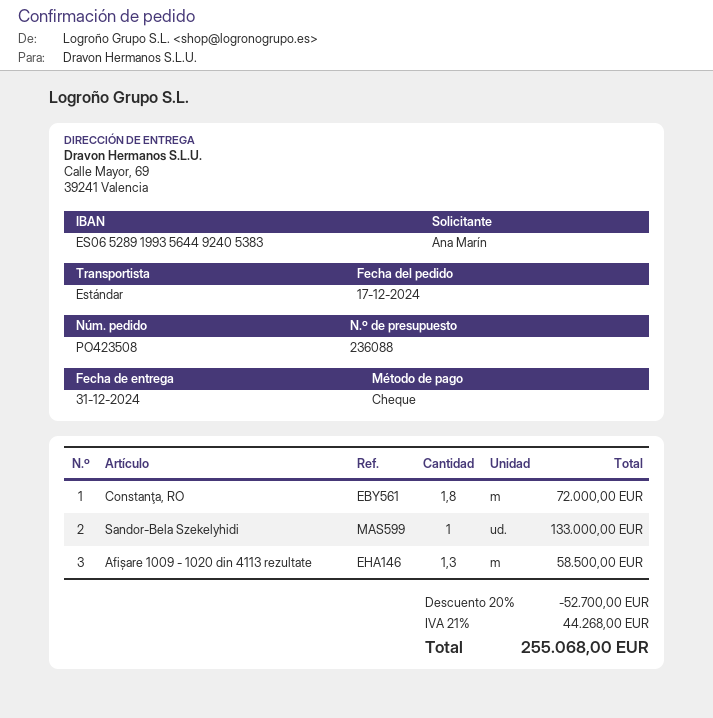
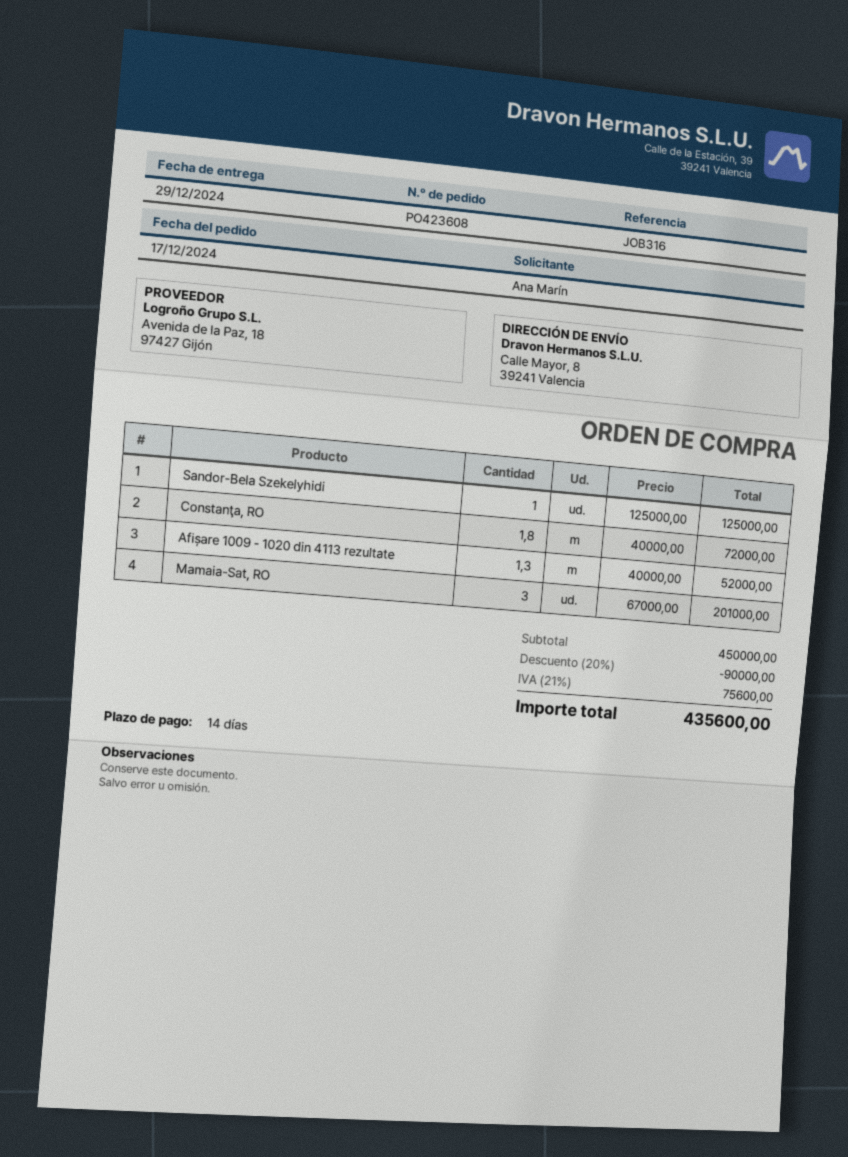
order number: PO423508 -> PO423608
delivery date: 2024-12-31 -> 2024-12-29
ship to: Calle Mayor, 69, 39241 Valencia -> Calle Mayor, 8, 39241 Valencia
Sandor-Bela Szekelyhidi: 1 for 133000.00 -> 1 for 125000.00
Afișare 1009 - 1020 din 4113 rezultate: 1.3 for 58500.00 -> 1.3 for 52000.00
Mamaia-Sat, RO: none -> 3 for 201000.00
discount: 20% = 52700.00 -> 20% = 90000.00
tax: 21% = 44268.00 -> 21% = 75600.00
total: 255068.00 -> 435600.00

